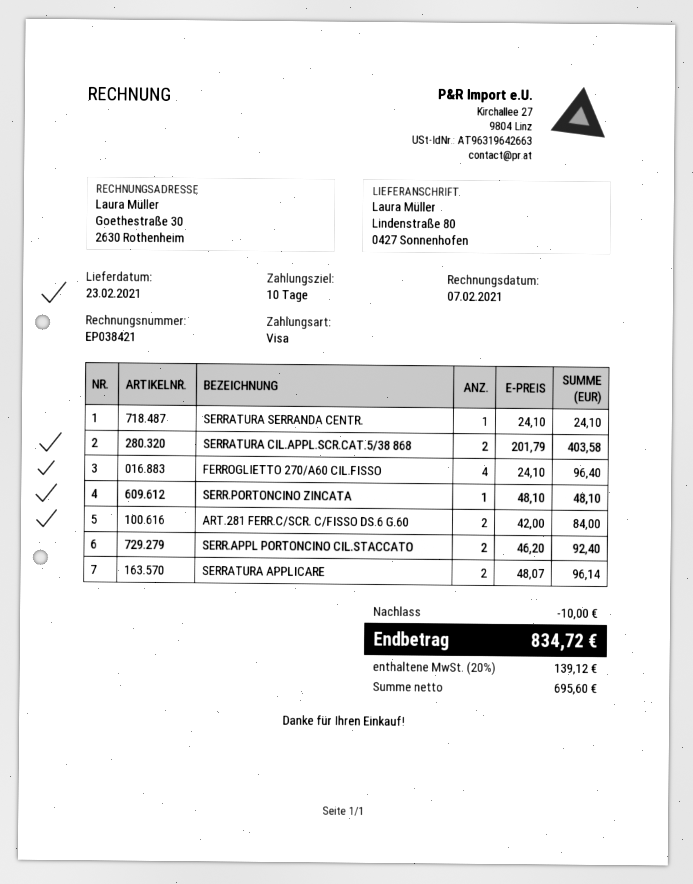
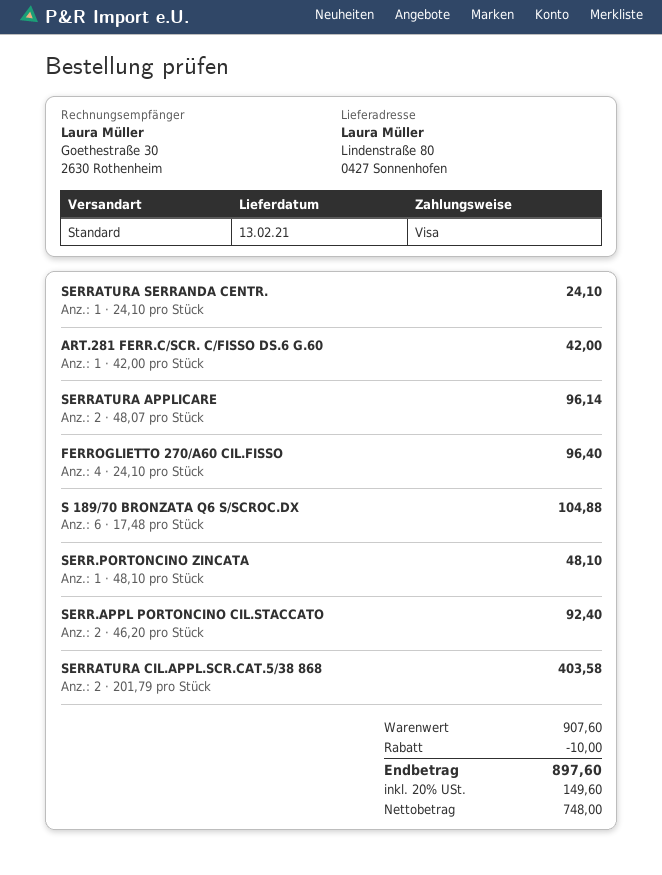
delivery date: 2021-02-23 -> 2021-02-13
ART.281 FERR.C/SCR. C/FISSO DS.6 G.60: 2 x 42.00 = 84.00 -> 1 x 42.00 = 42.00
S 189/70 BRONZATA Q6 S/SCROC.DX: none -> 6 x 17.48 = 104.88
net: 695.60 -> 748.00
tax: 20% = 139.12 -> 20% = 149.60
total: 834.72 -> 897.60

